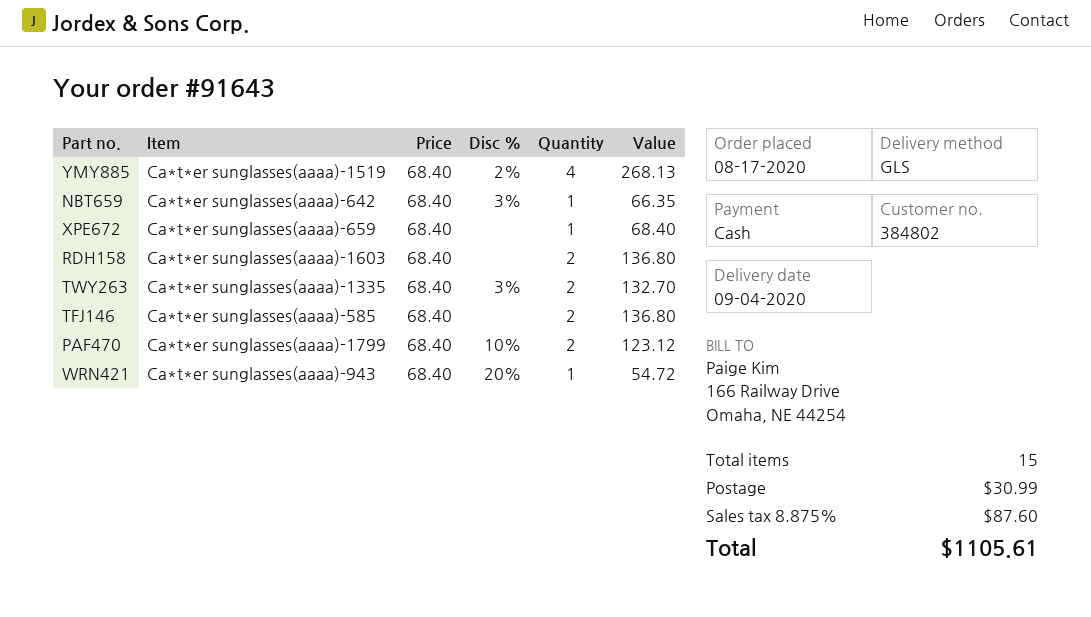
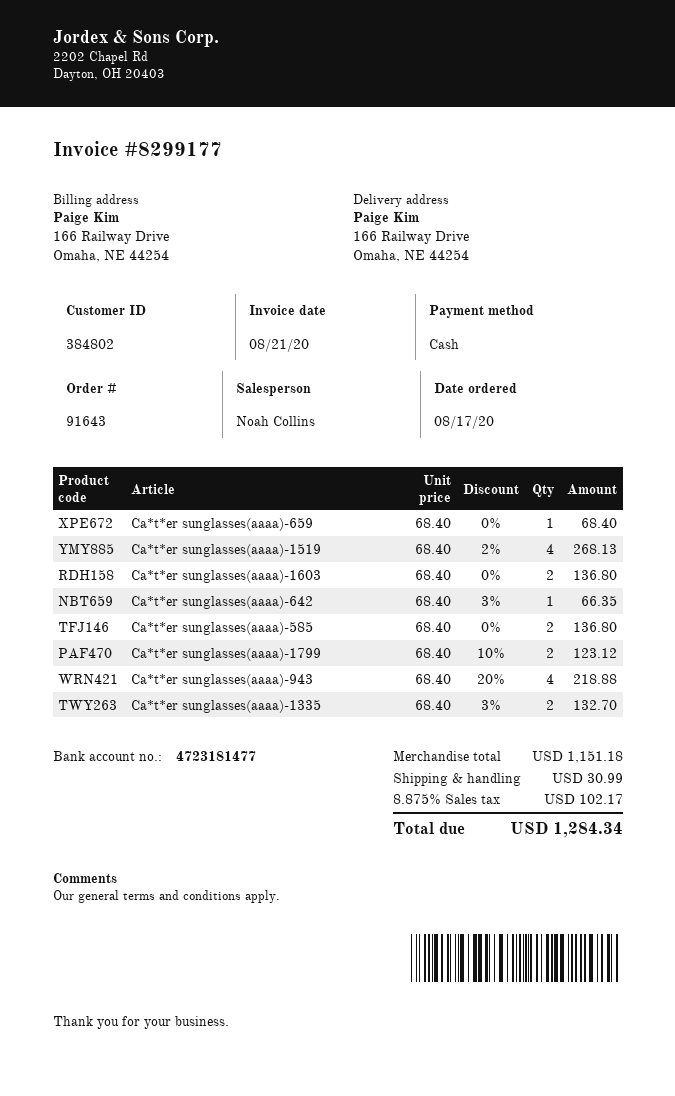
Ca*t*er sunglasses(aaaa)-943: 1 x 68.40 - 20% = 54.72 -> 4 x 68.40 - 20% = 218.88
tax: 8.875% = 87.60 -> 8.875% = 102.17
total: 1105.61 -> 1284.34

